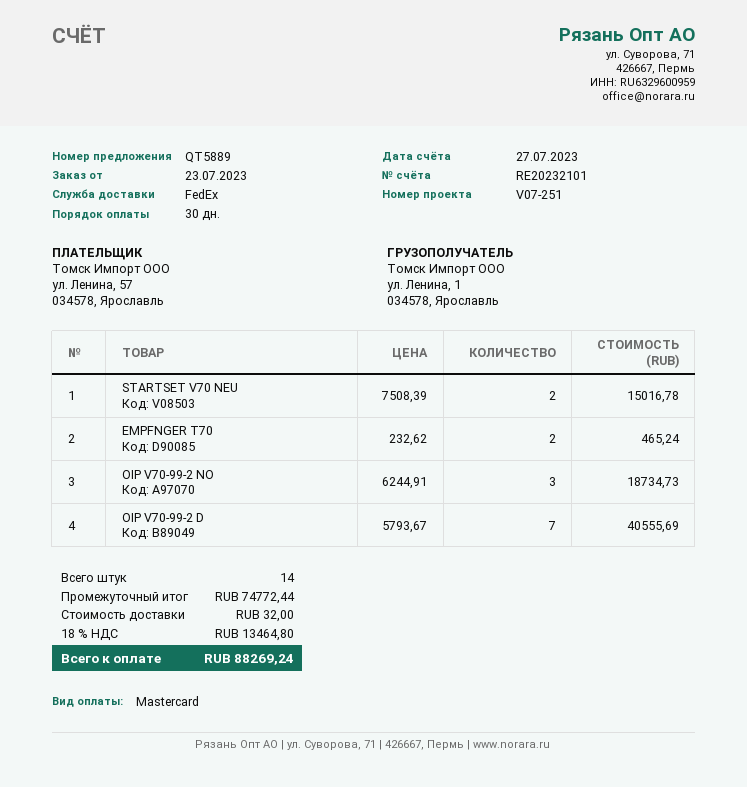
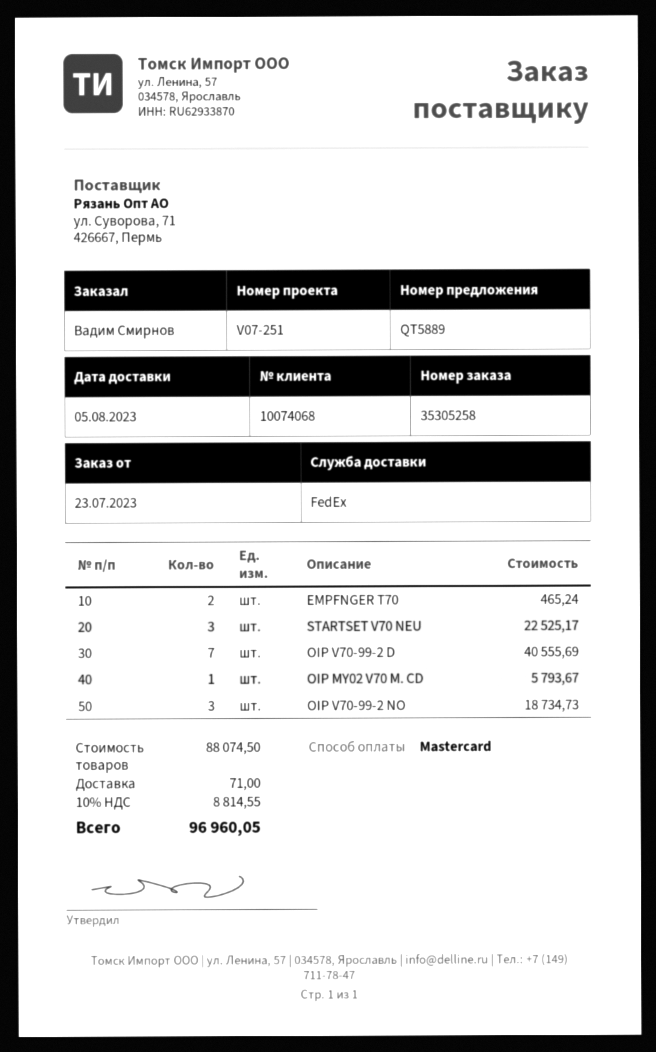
STARTSET V70 NEU: 2 for 15016.78 -> 3 for 22525.17
OIP MY02 V70 M. CD: none -> 1 for 5793.67
subtotal: 74772.44 -> 88074.50
shipping: 32.00 -> 71.00
tax: 18% = 13464.80 -> 10% = 8814.55
total: 88269.24 -> 96960.05

